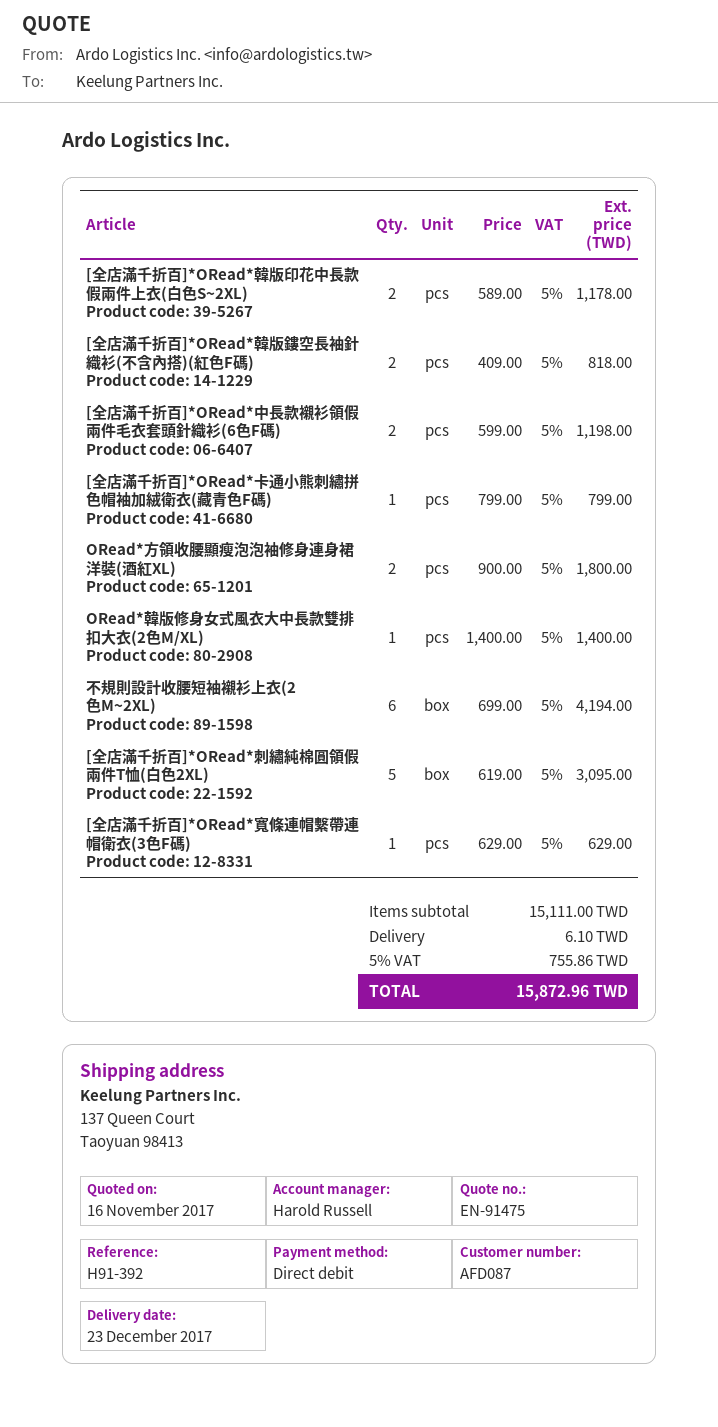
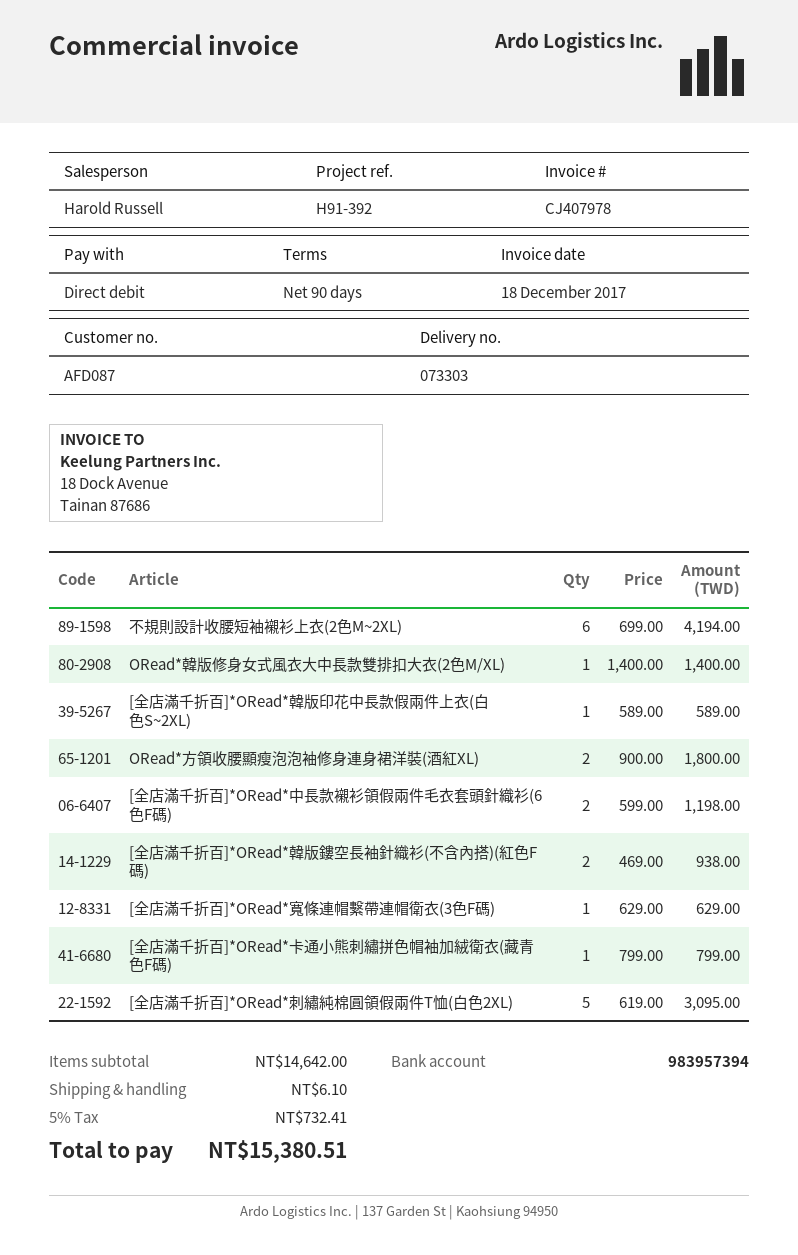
[全店滿千折百]*ORead*韓版印花中長款假兩件上衣(白色S~2XL): 2 x 589.00 = 1178.00 -> 1 x 589.00 = 589.00
[全店滿千折百]*ORead*韓版鏤空長袖針織衫(不含內搭)(紅色F碼): 2 x 409.00 = 818.00 -> 2 x 469.00 = 938.00
subtotal: 15111.00 -> 14642.00
tax: 5% = 755.86 -> 5% = 732.41
total: 15872.96 -> 15380.51

